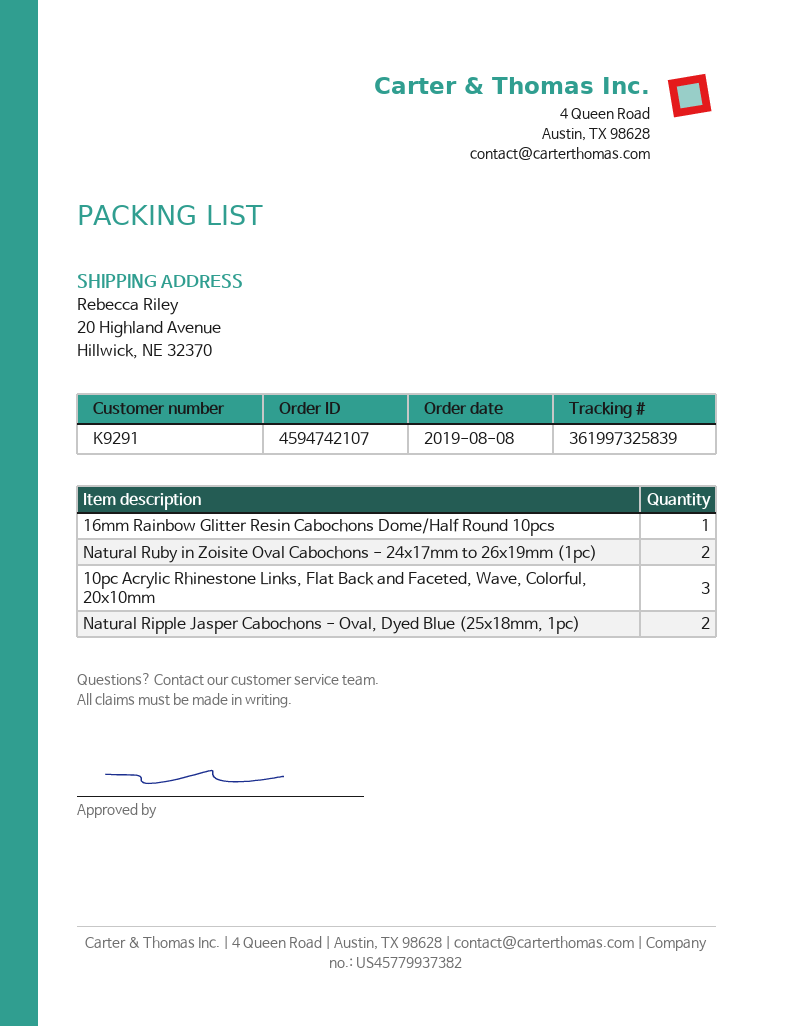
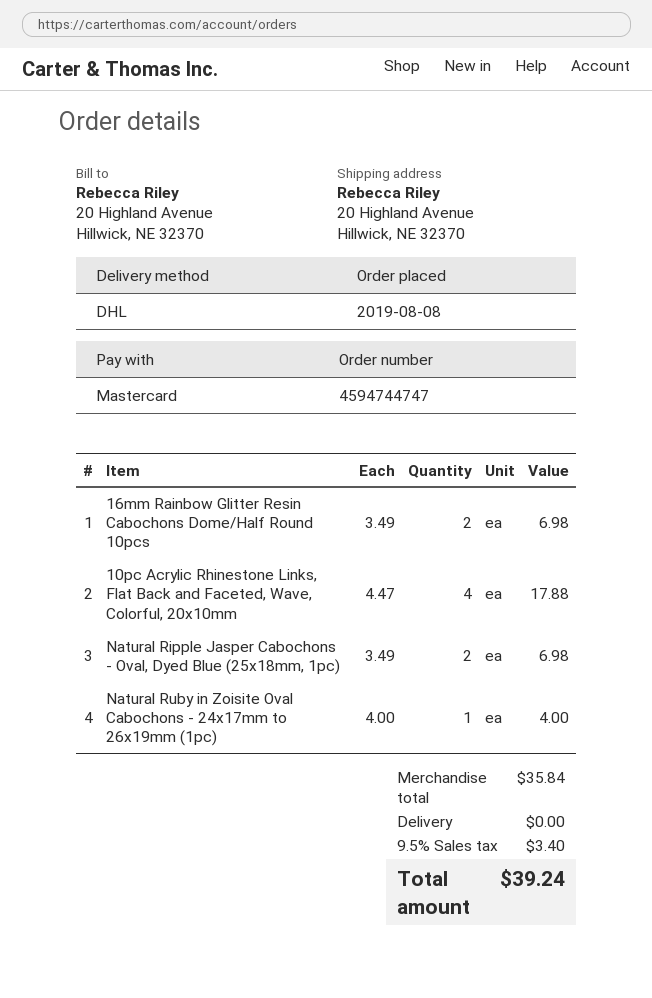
order number: 4594742107 -> 4594744747
16mm Rainbow Glitter Resin Cabochons Dome/Half Round 10pcs: 1 -> 2
Natural Ruby in Zoisite Oval Cabochons - 24x17mm to 26x19mm (1pc): 2 -> 1
10pc Acrylic Rhinestone Links, Flat Back and Faceted, Wave, Colorful, 20x10mm: 3 -> 4

